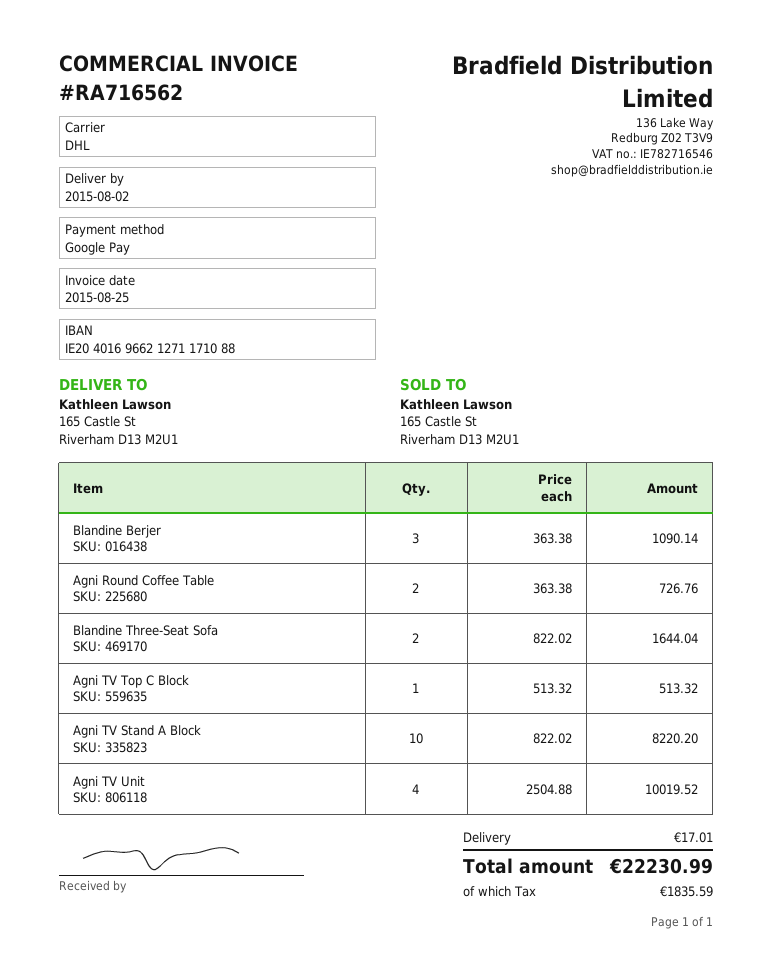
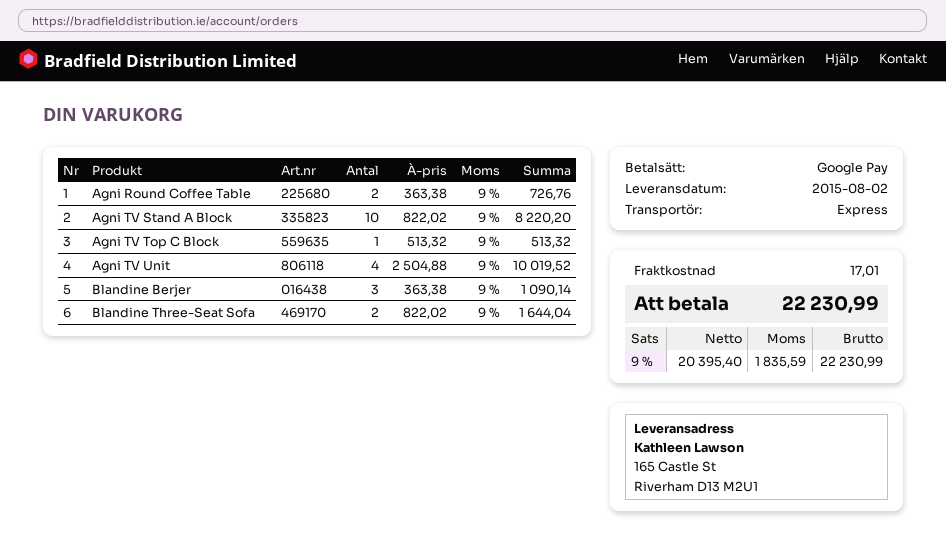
shipping method: DHL -> express

